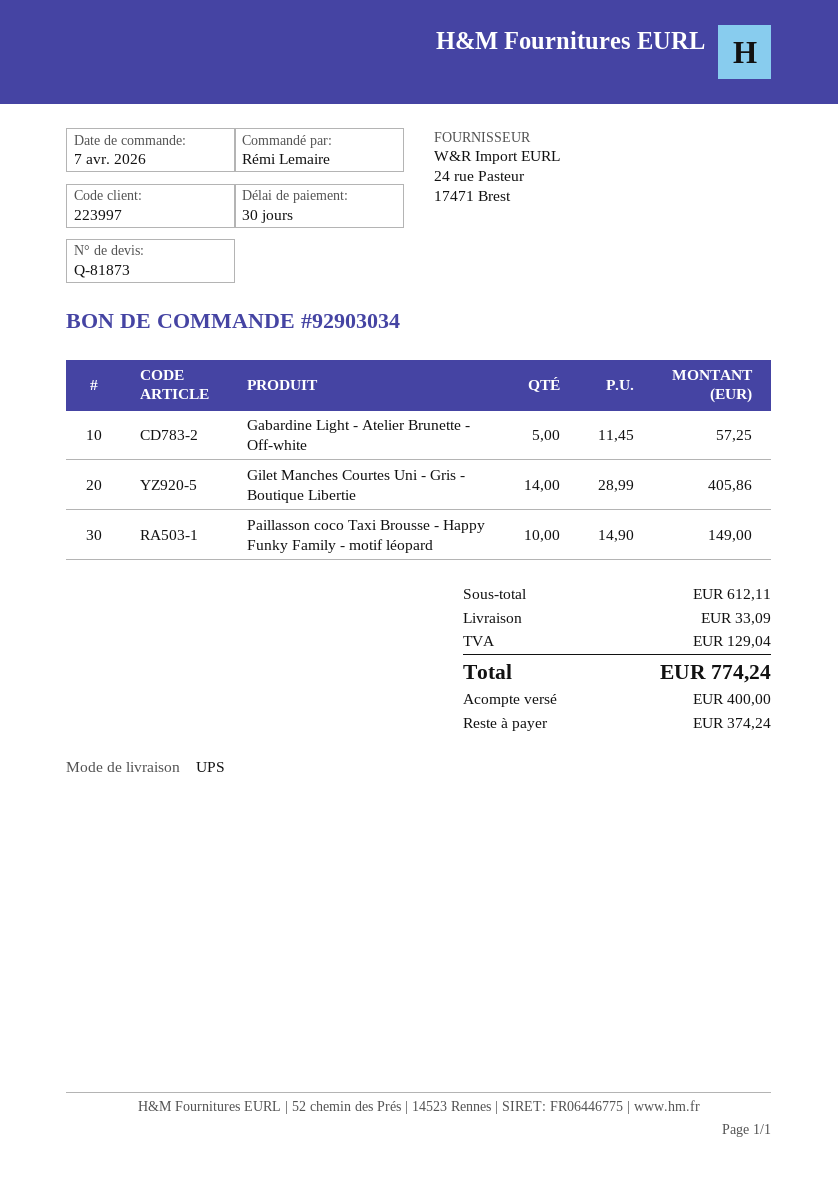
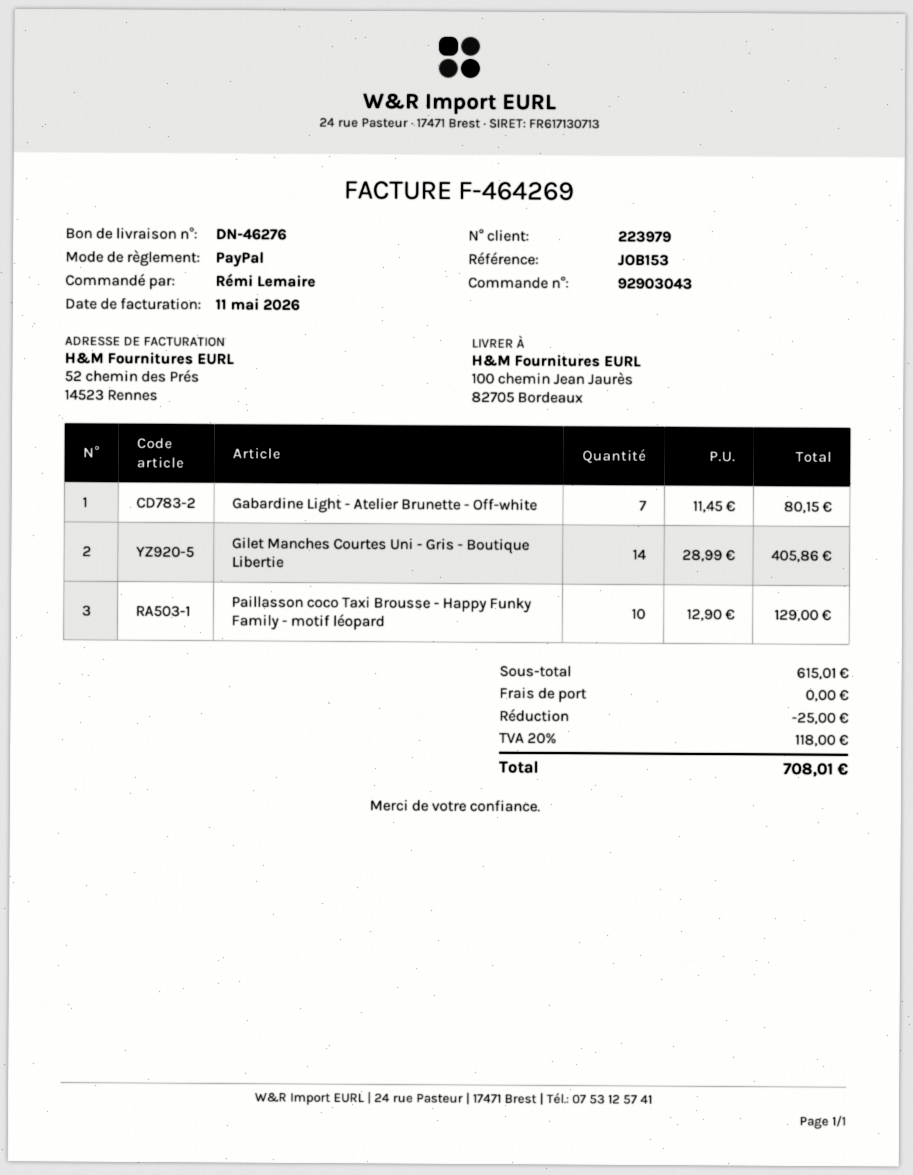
order number: 92903034 -> 92903043
customer number: 223997 -> 223979
Gabardine Light - Atelier Brunette - Off-white: 5 x 11.45 = 57.25 -> 7 x 11.45 = 80.15
Paillasson coco Taxi Brousse - Happy Funky Family - motif léopard: 10 x 14.90 = 149.00 -> 10 x 12.90 = 129.00
subtotal: 612.11 -> 615.01
discount: none -> 25.00
shipping: 33.09 -> 0.00
tax: 129.04 -> 118.00
total: 774.24 -> 708.01

